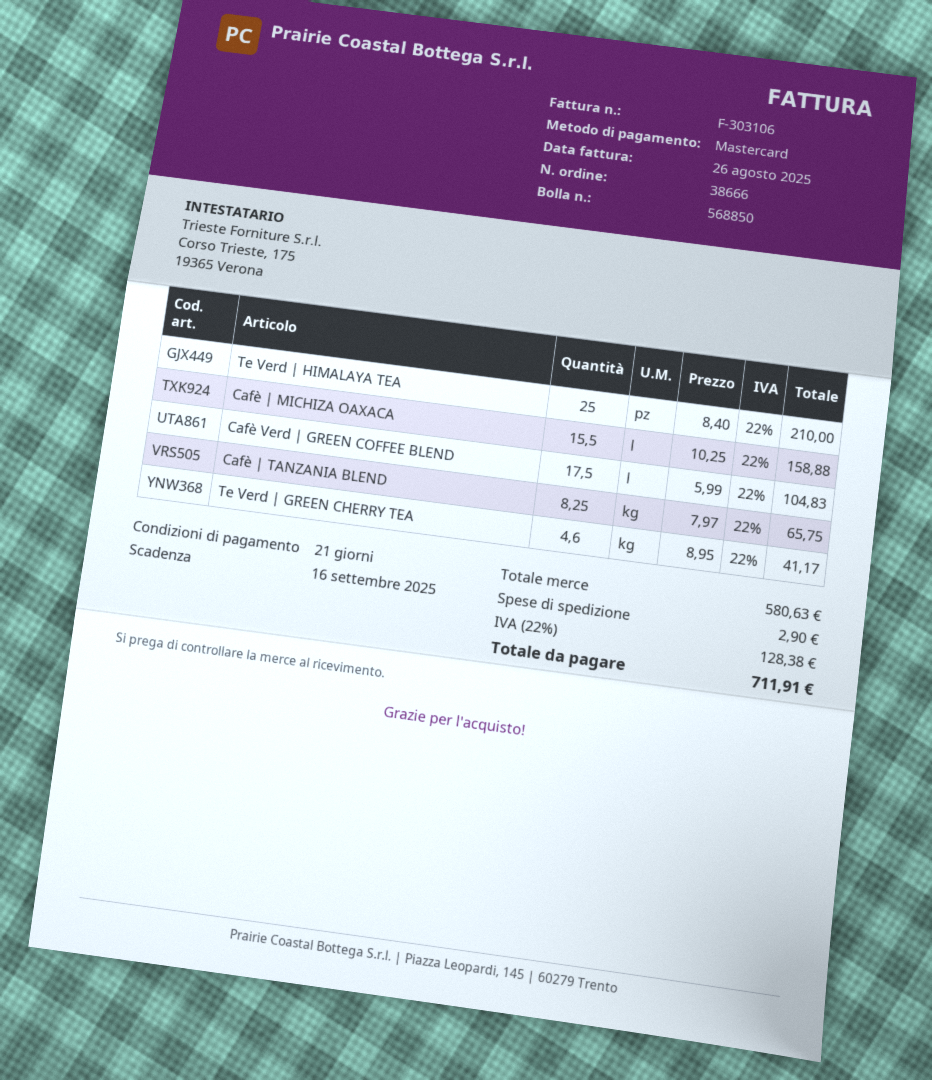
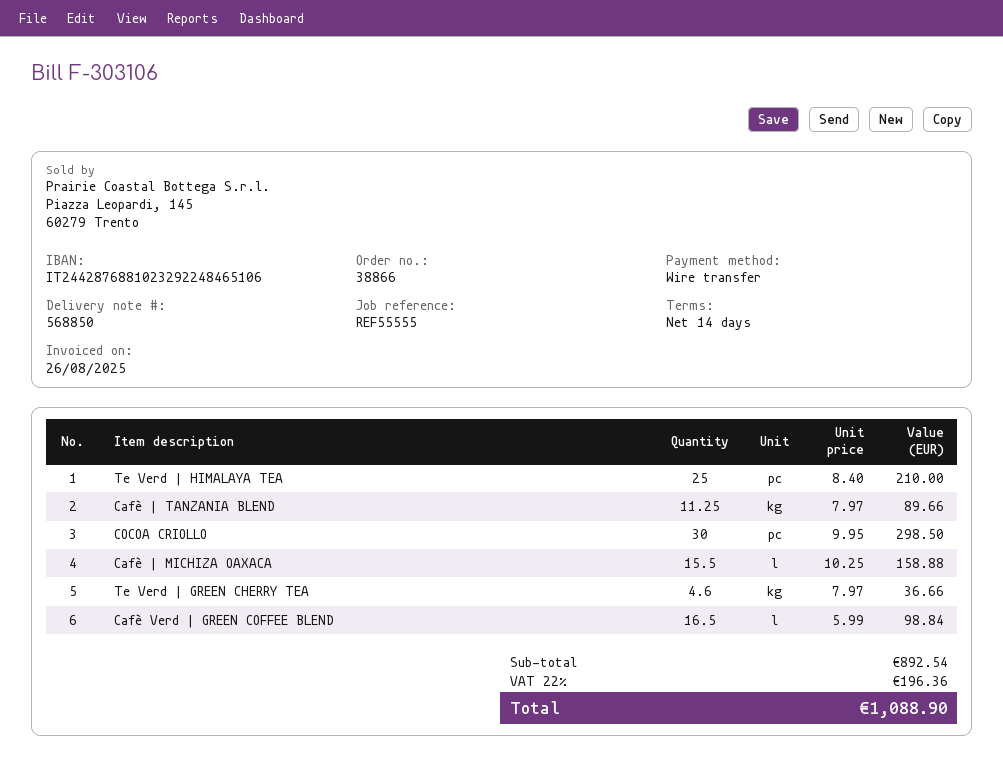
order number: 38666 -> 38866
payment terms: 21 days -> 14 days
payment method: Mastercard -> bank transfer
Cafè Verd | GREEN COFFEE BLEND: 17.5 x 5.99 = 104.83 -> 16.5 x 5.99 = 98.84
Cafè | TANZANIA BLEND: 8.25 x 7.97 = 65.75 -> 11.25 x 7.97 = 89.66
Te Verd | GREEN CHERRY TEA: 4.6 x 8.95 = 41.17 -> 4.6 x 7.97 = 36.66
COCOA CRIOLLO: none -> 30 x 9.95 = 298.50
subtotal: 580.63 -> 892.54
shipping: 2.90 -> none
tax: 22% = 128.38 -> 22% = 196.36
total: 711.91 -> 1088.90

